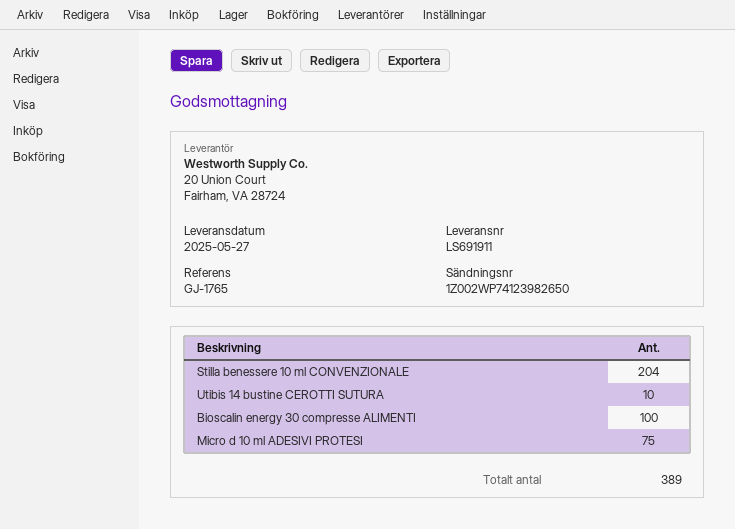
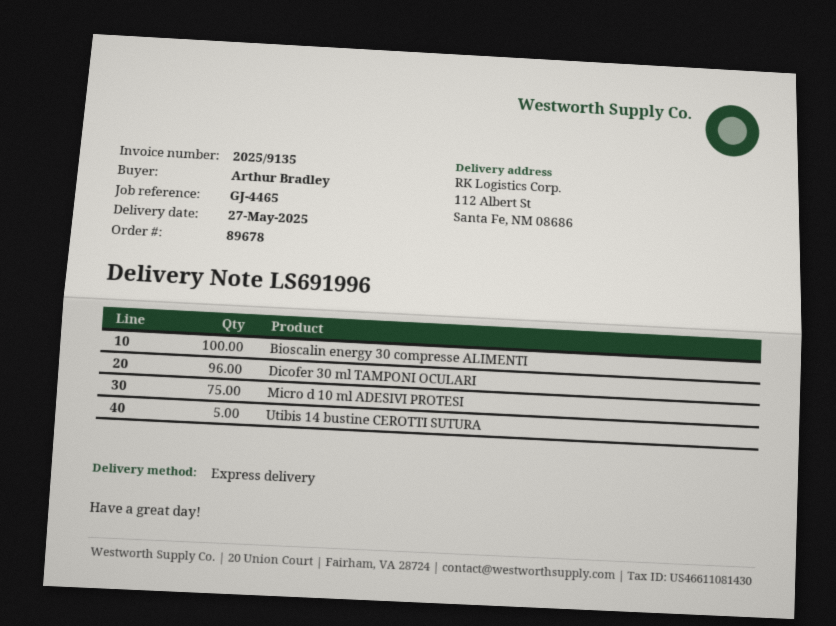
delivery note number: LS691911 -> LS691996
reference: GJ-1765 -> GJ-4465
Stilla benessere 10 ml CONVENZIONALE: 204 -> none
Utibis 14 bustine CEROTTI SUTURA: 10 -> 5
Dicofer 30 ml TAMPONI OCULARI: none -> 96

